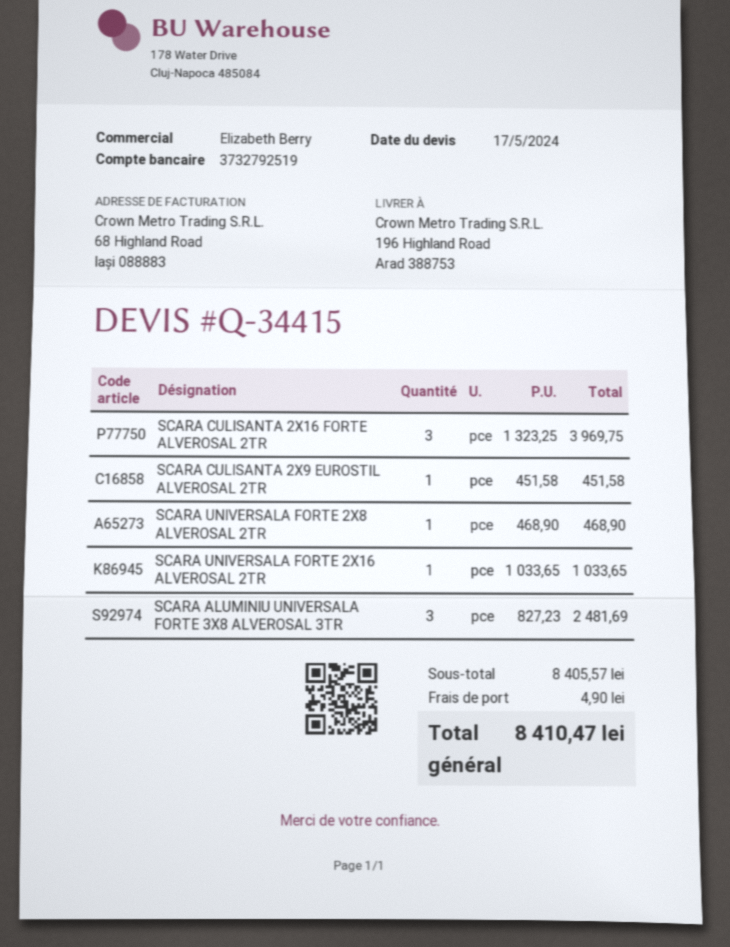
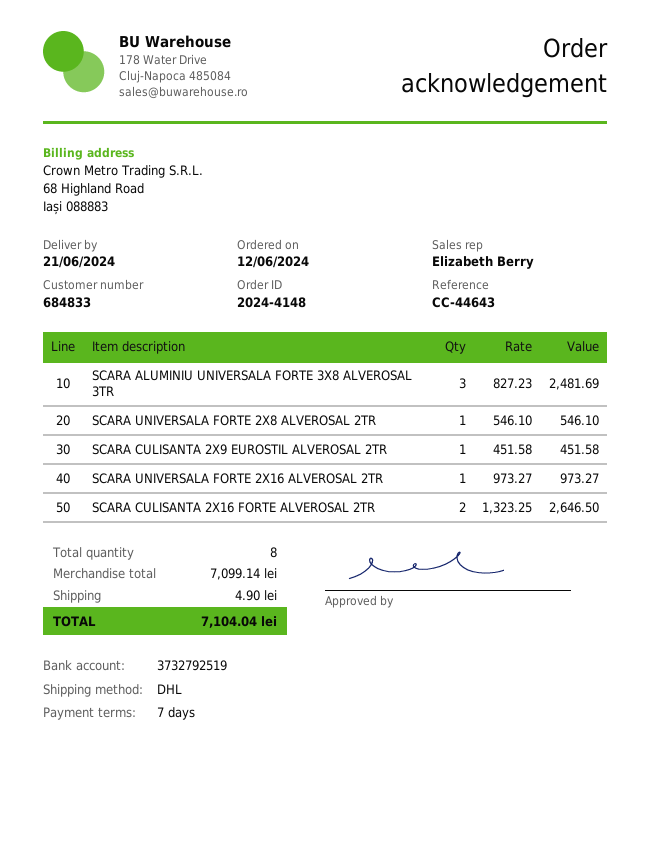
SCARA CULISANTA 2X16 FORTE ALVEROSAL 2TR: 3 x 1323.25 = 3969.75 -> 2 x 1323.25 = 2646.50
SCARA UNIVERSALA FORTE 2X8 ALVEROSAL 2TR: 1 x 468.90 = 468.90 -> 1 x 546.10 = 546.10
SCARA UNIVERSALA FORTE 2X16 ALVEROSAL 2TR: 1 x 1033.65 = 1033.65 -> 1 x 973.27 = 973.27
subtotal: 8405.57 -> 7099.14
total: 8410.47 -> 7104.04

